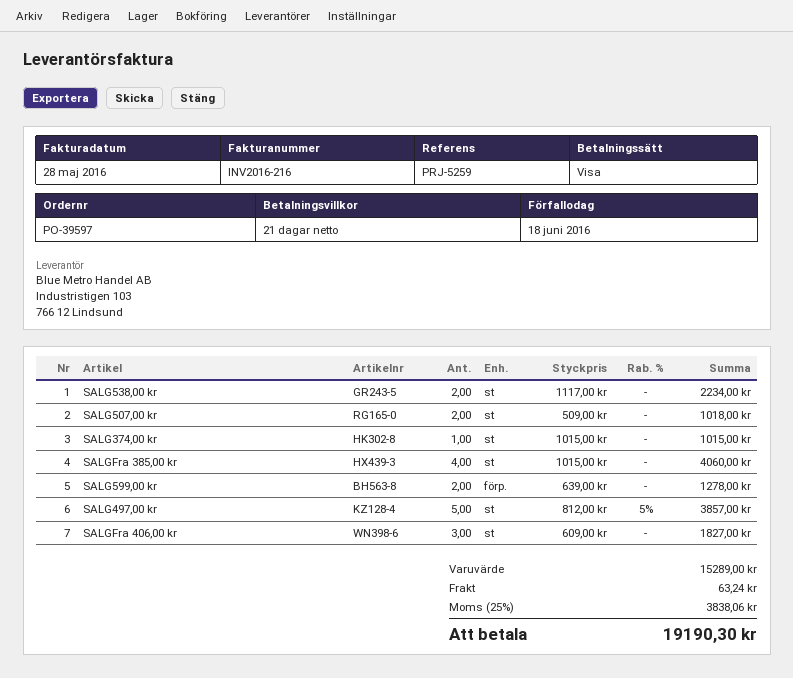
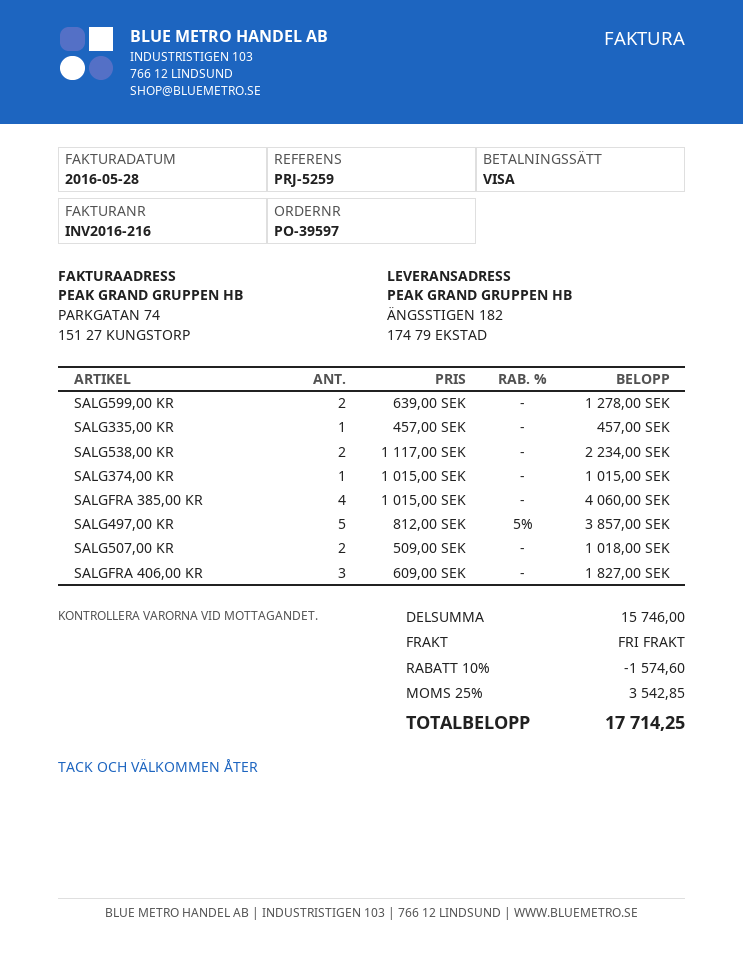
SALG335,00 KR: none -> 1 x 457.00 = 457.00
subtotal: 15289.00 -> 15746.00
discount: none -> 10% = 1574.60
shipping: 63.24 -> 0.00
tax: 25% = 3838.06 -> 25% = 3542.85
total: 19190.30 -> 17714.25

